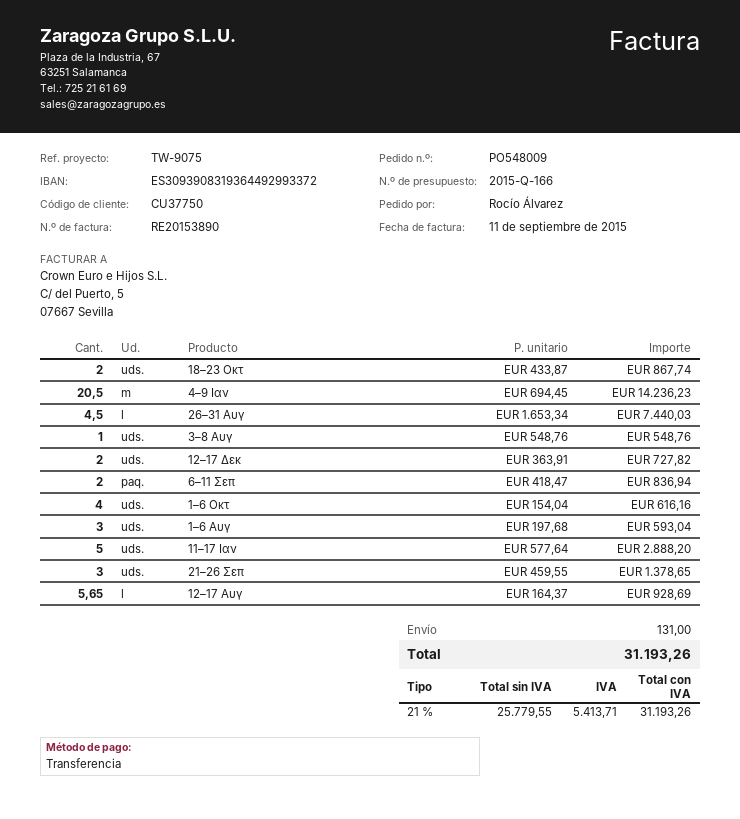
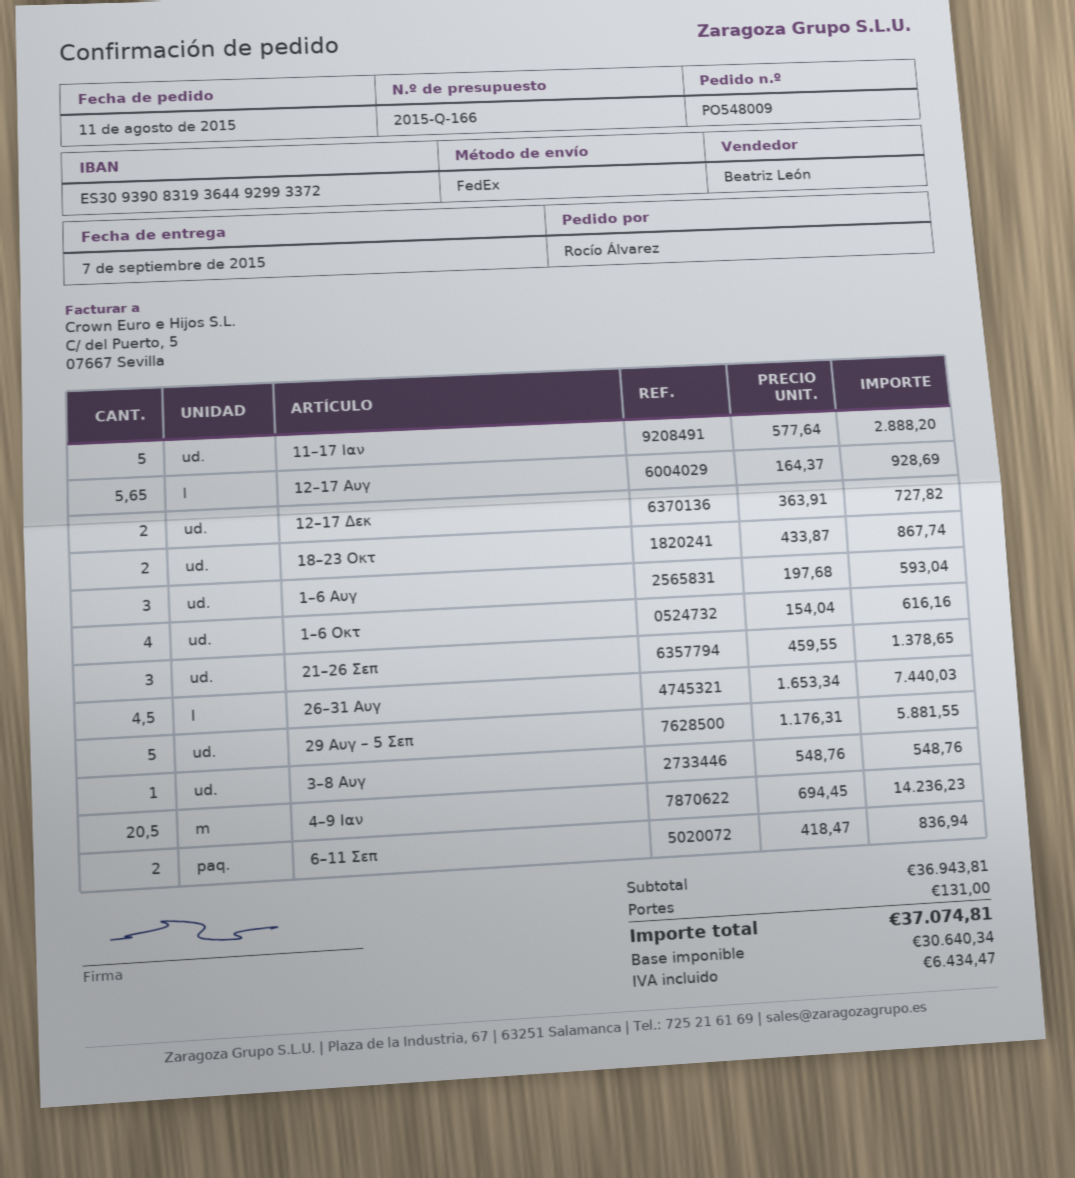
29 Αυγ – 5 Σεπ: none -> 5 x 1176.31 = 5881.55
net: 25779.55 -> 30640.34
tax: 5413.71 -> 6434.47
total: 31193.26 -> 37074.81

